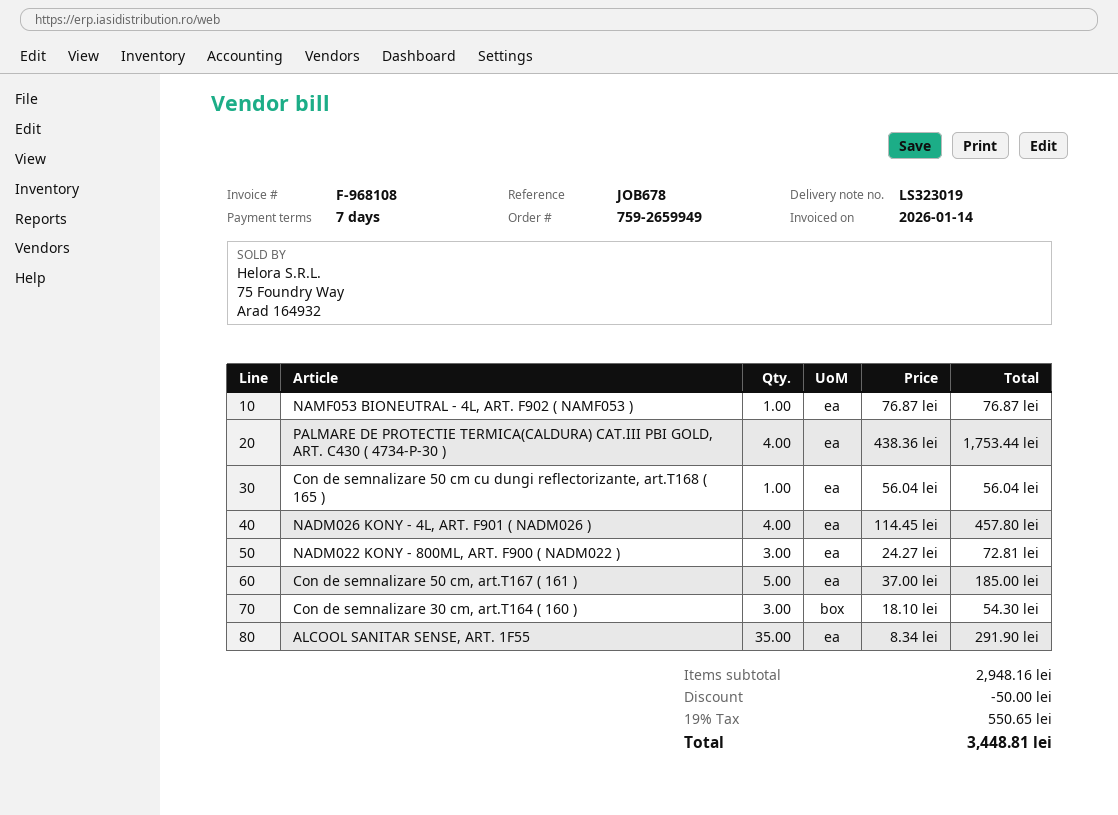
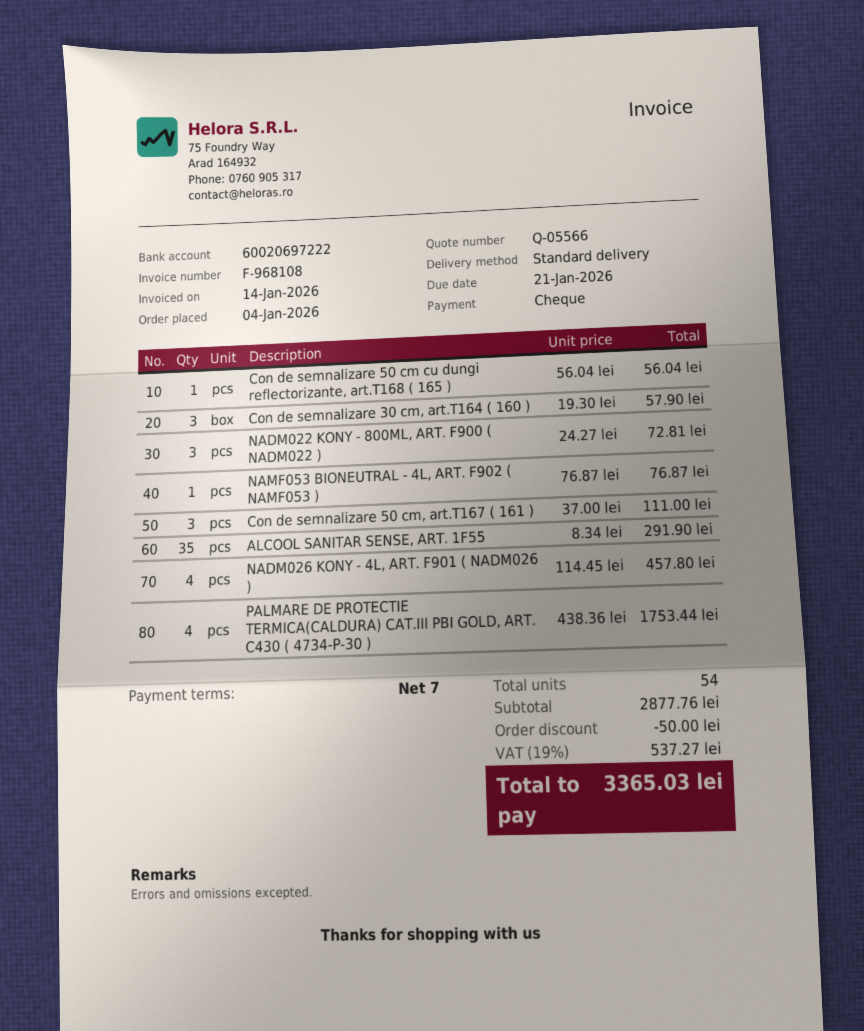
Con de semnalizare 50 cm, art.T167 ( 161 ): 5 x 37.00 = 185.00 -> 3 x 37.00 = 111.00
Con de semnalizare 30 cm, art.T164 ( 160 ): 3 x 18.10 = 54.30 -> 3 x 19.30 = 57.90
subtotal: 2948.16 -> 2877.76
tax: 19% = 550.65 -> 19% = 537.27
total: 3448.81 -> 3365.03

